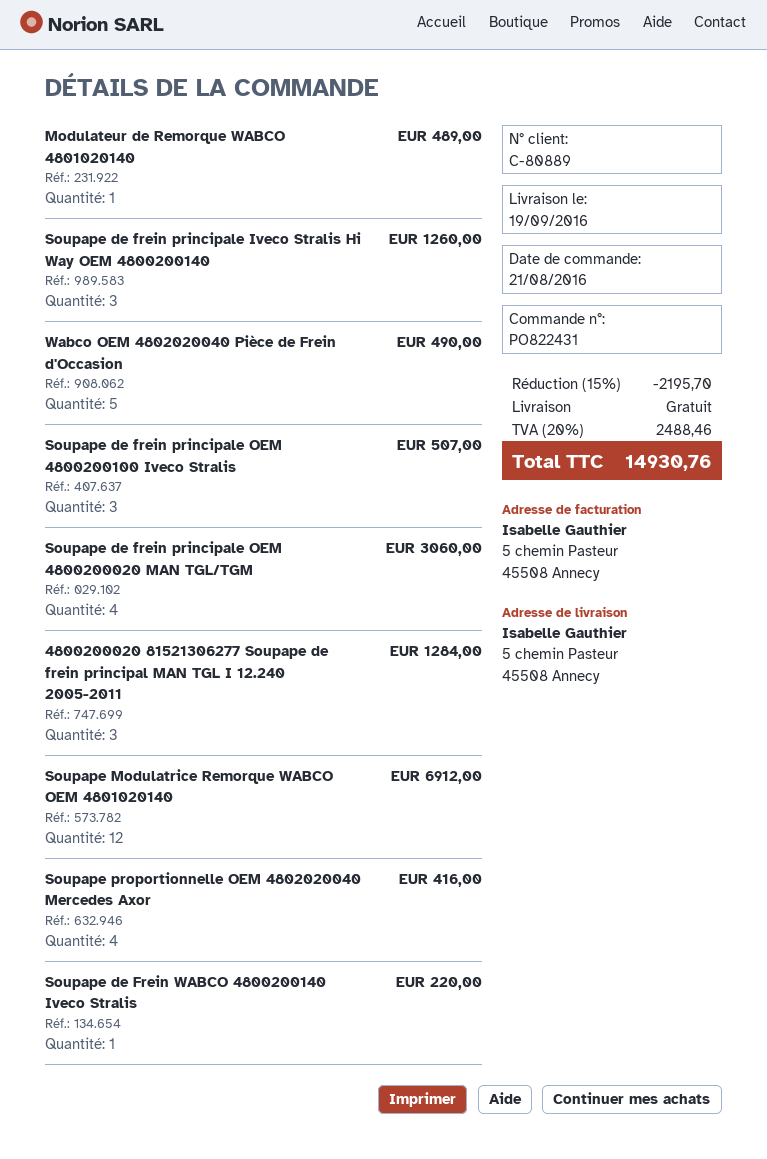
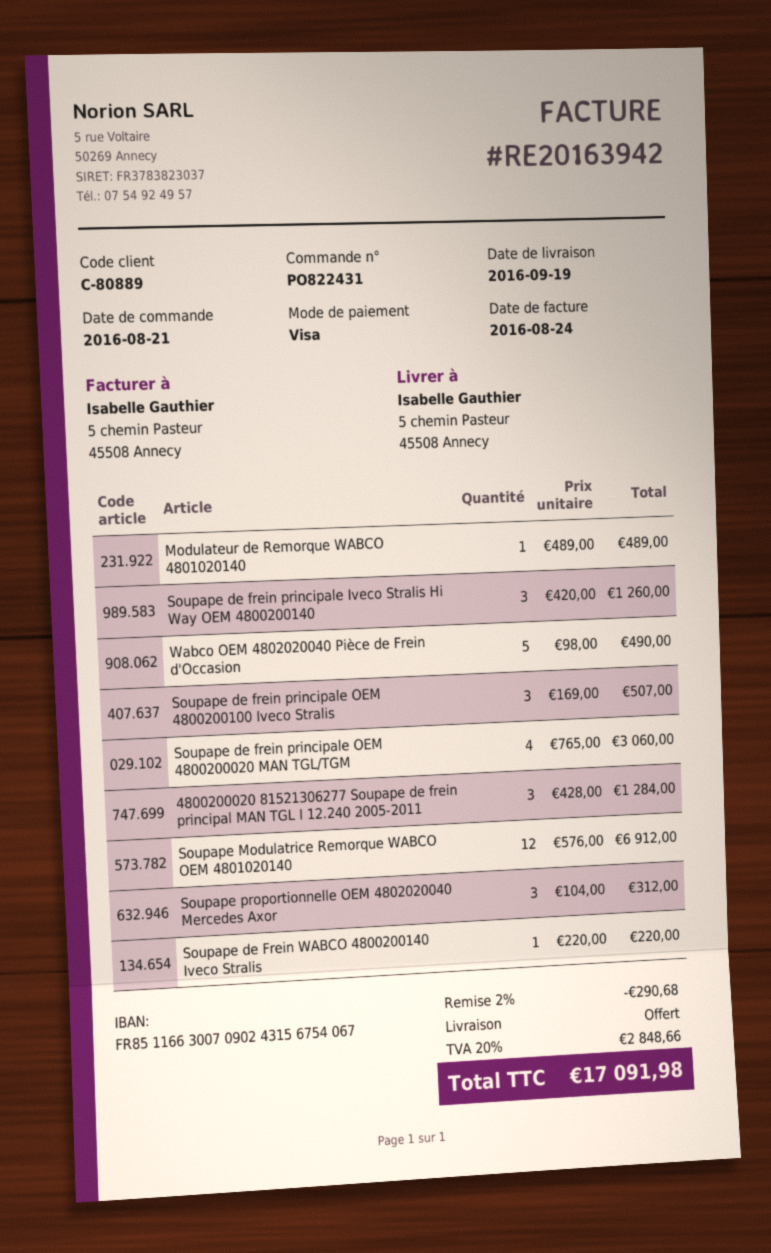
Soupape proportionnelle OEM 4802020040 Mercedes Axor: 4 for 416.00 -> 3 for 312.00
discount: 15% = 2195.70 -> 2% = 290.68
tax: 20% = 2488.46 -> 20% = 2848.66
total: 14930.76 -> 17091.98

